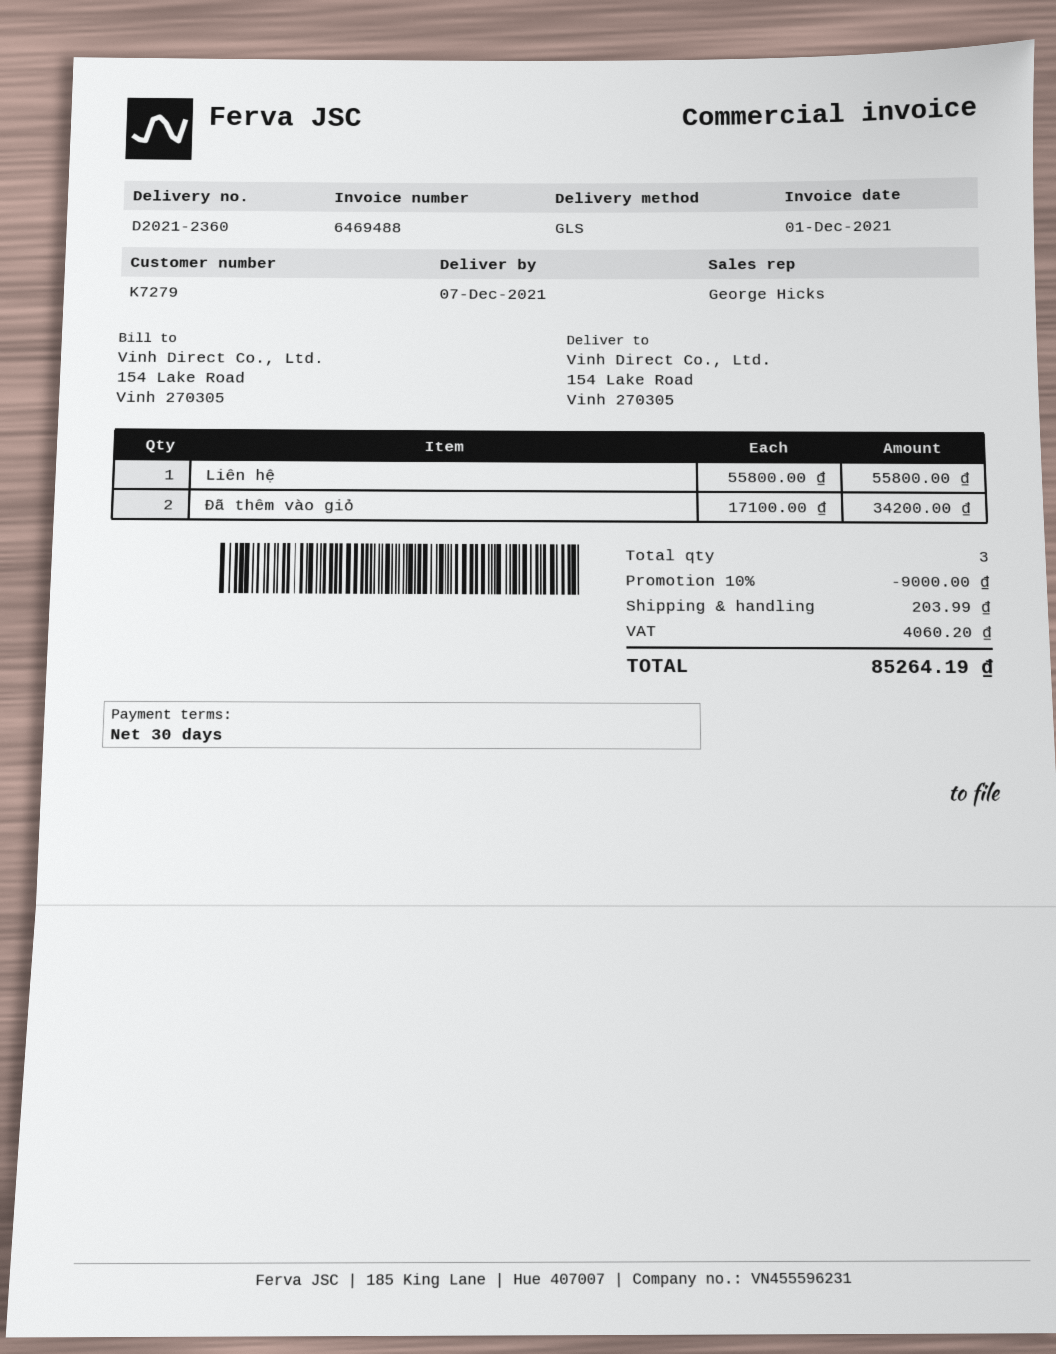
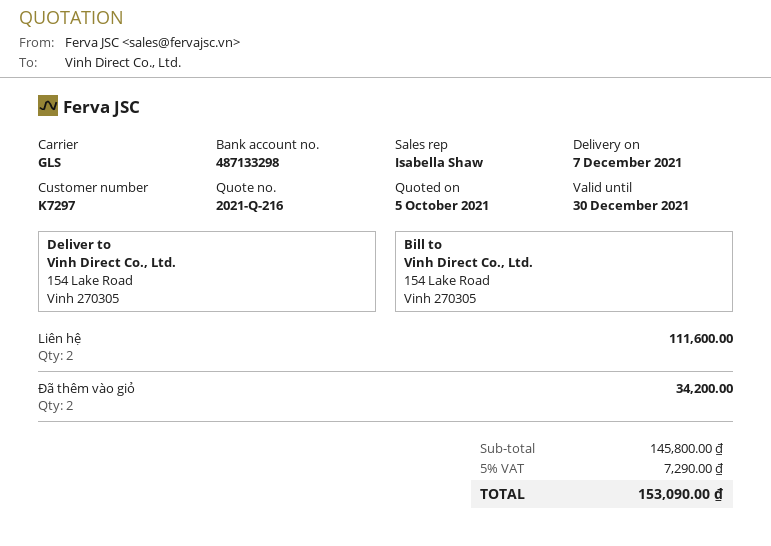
customer number: K7279 -> K7297
sales rep: George Hicks -> Isabella Shaw
Liên hệ: 1 for 55800.00 -> 2 for 111600.00
discount: 10% = 9000.00 -> none
shipping: 203.99 -> none
tax: 4060.20 -> 7290.00
total: 85264.19 -> 153090.00

